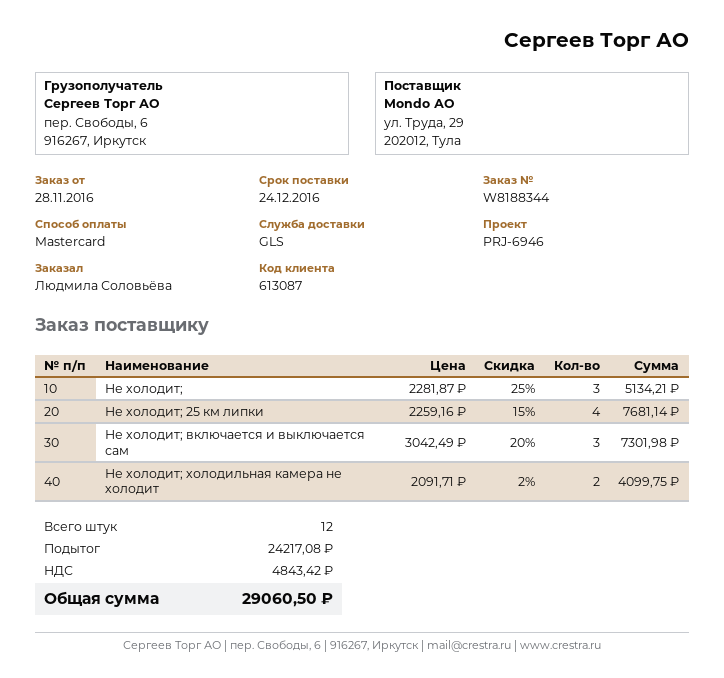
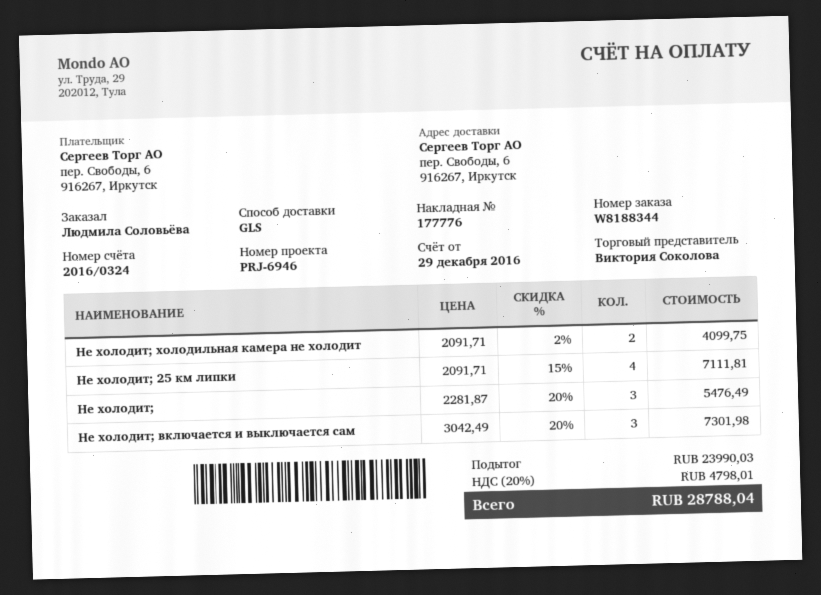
Не холодит;: 3 x 2281.87 - 25% = 5134.21 -> 3 x 2281.87 - 20% = 5476.49
Не холодит; 25 км липки: 4 x 2259.16 - 15% = 7681.14 -> 4 x 2091.71 - 15% = 7111.81
subtotal: 24217.08 -> 23990.03
tax: 4843.42 -> 4798.01
total: 29060.50 -> 28788.04

